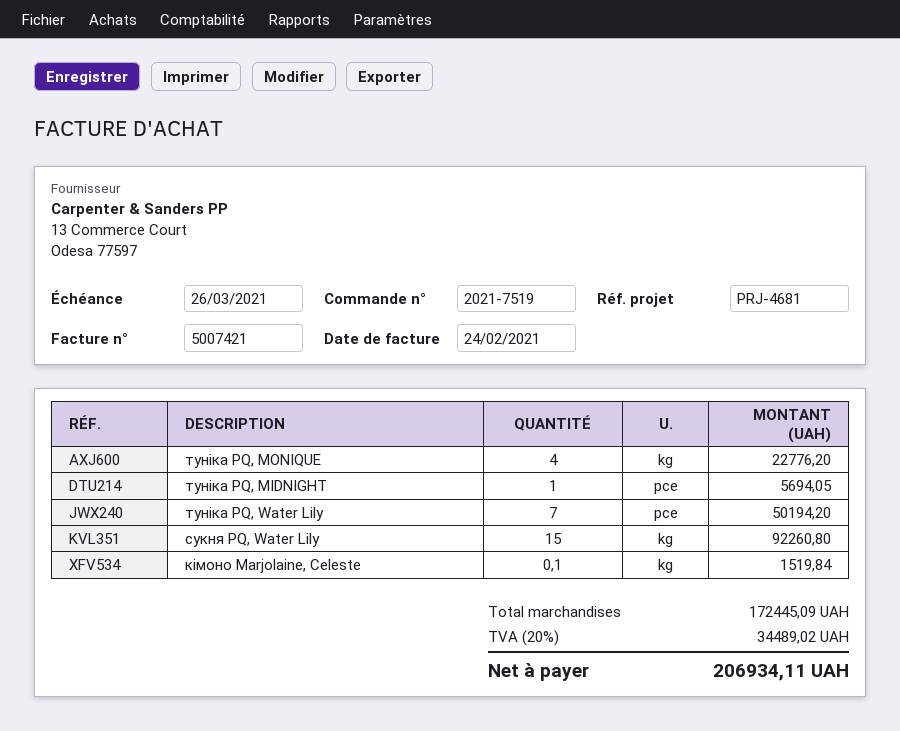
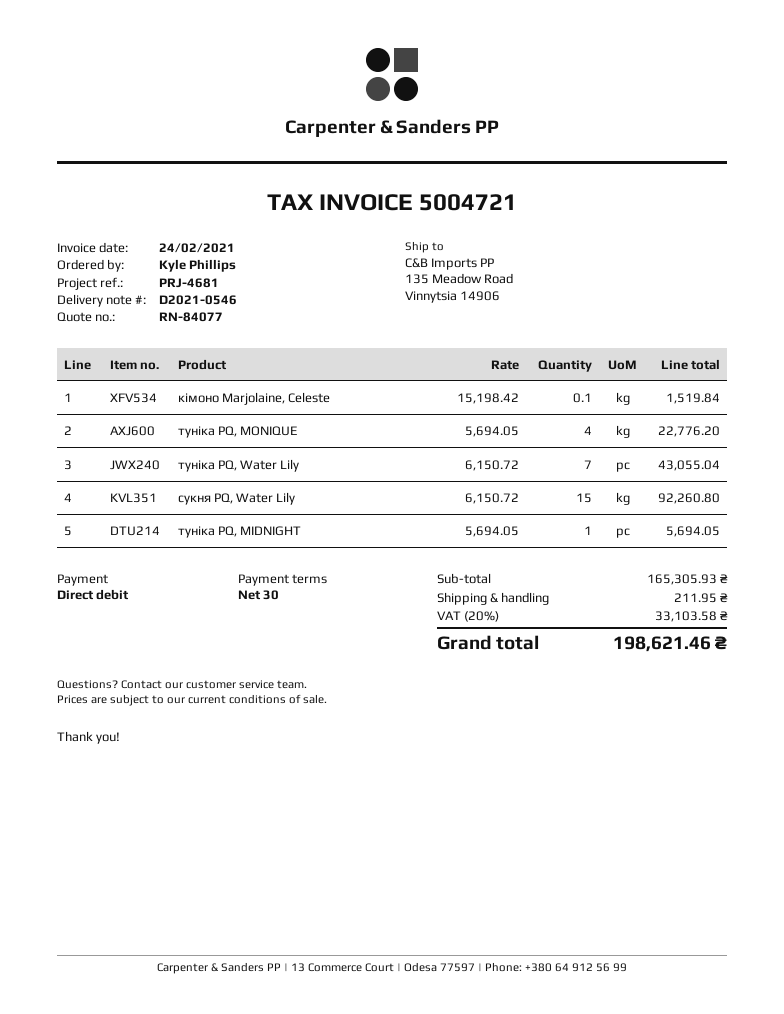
invoice number: 5007421 -> 5004721
тунiка PQ, Water Lily: 7 for 50194.20 -> 7 for 43055.04
subtotal: 172445.09 -> 165305.93
shipping: none -> 211.95
tax: 20% = 34489.02 -> 20% = 33103.58
total: 206934.11 -> 198621.46

